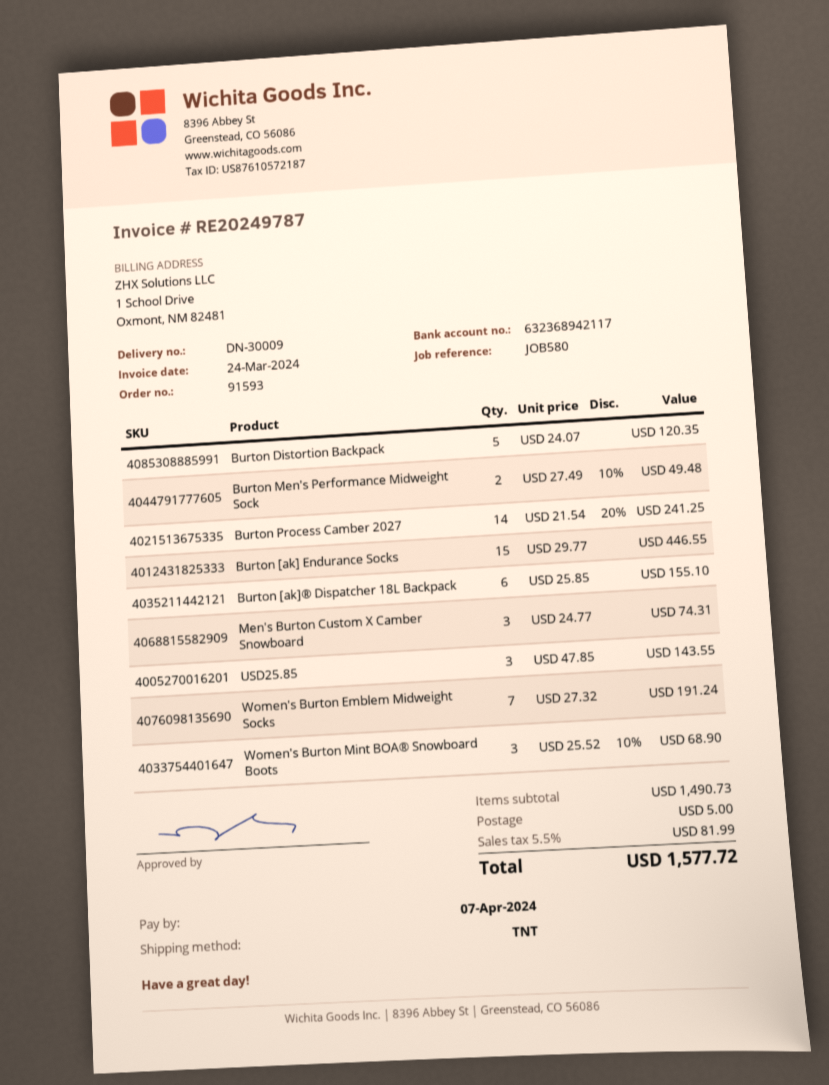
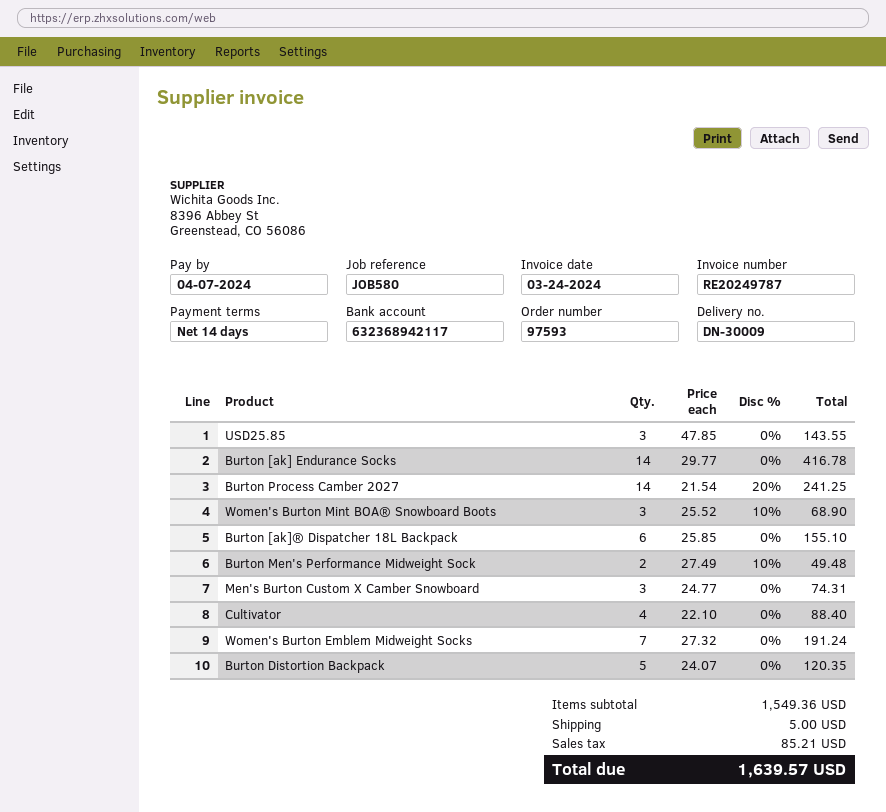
order number: 91593 -> 97593
Burton [ak] Endurance Socks: 15 x 29.77 = 446.55 -> 14 x 29.77 = 416.78
Cultivator: none -> 4 x 22.10 = 88.40
subtotal: 1490.73 -> 1549.36
tax: 81.99 -> 85.21
total: 1577.72 -> 1639.57

